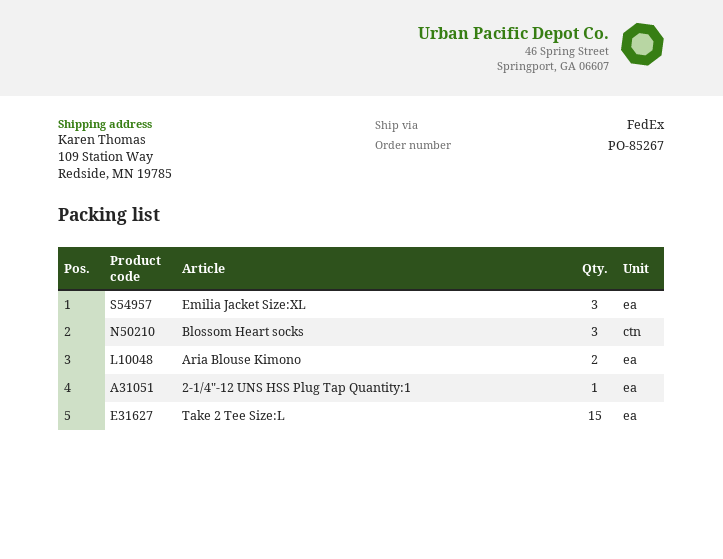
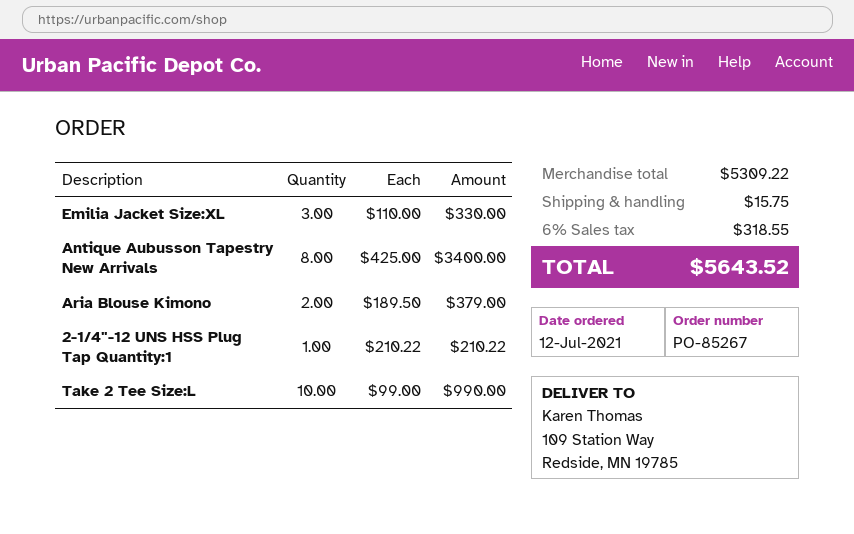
Blossom Heart socks: 3 -> none
Take 2 Tee Size:L: 15 -> 10
Antique Aubusson Tapestry New Arrivals: none -> 8

